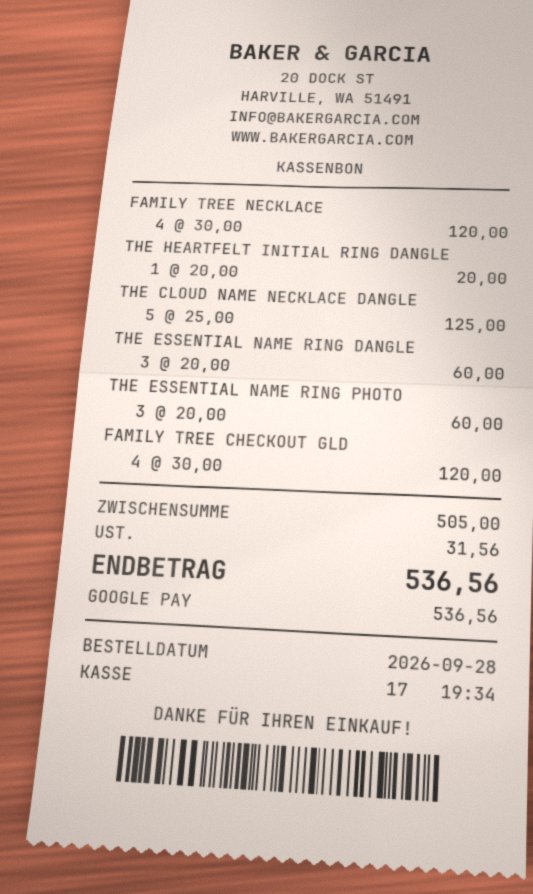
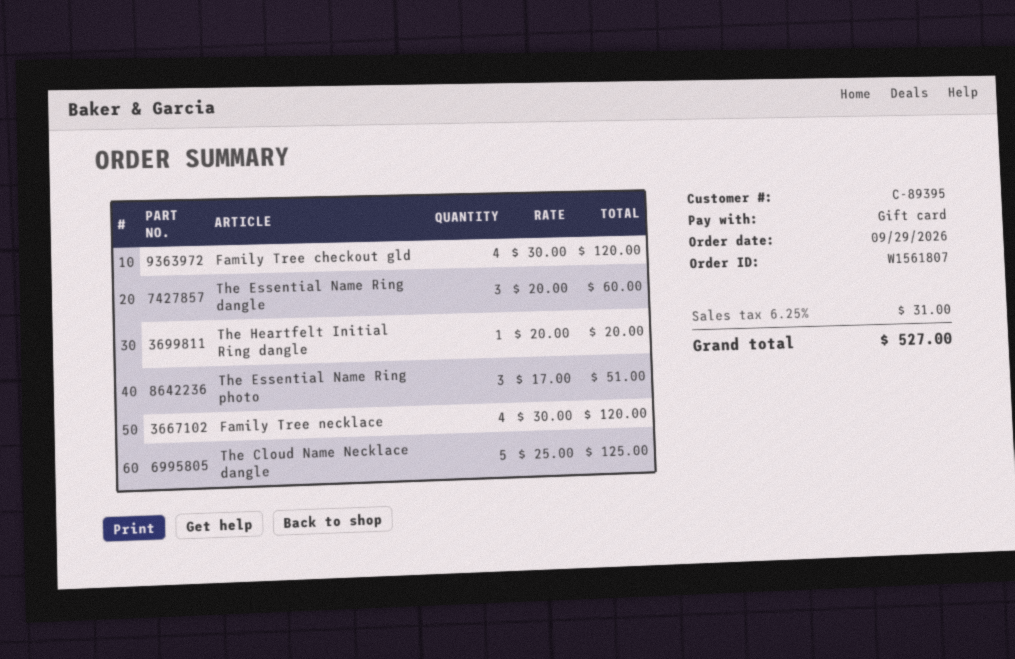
order date: 2026-09-28 -> 2026-09-29
payment method: Google Pay -> gift card
THE ESSENTIAL NAME RING PHOTO: 3 x 20.00 = 60.00 -> 3 x 17.00 = 51.00
tax: 31.56 -> 31.00
total: 536.56 -> 527.00

